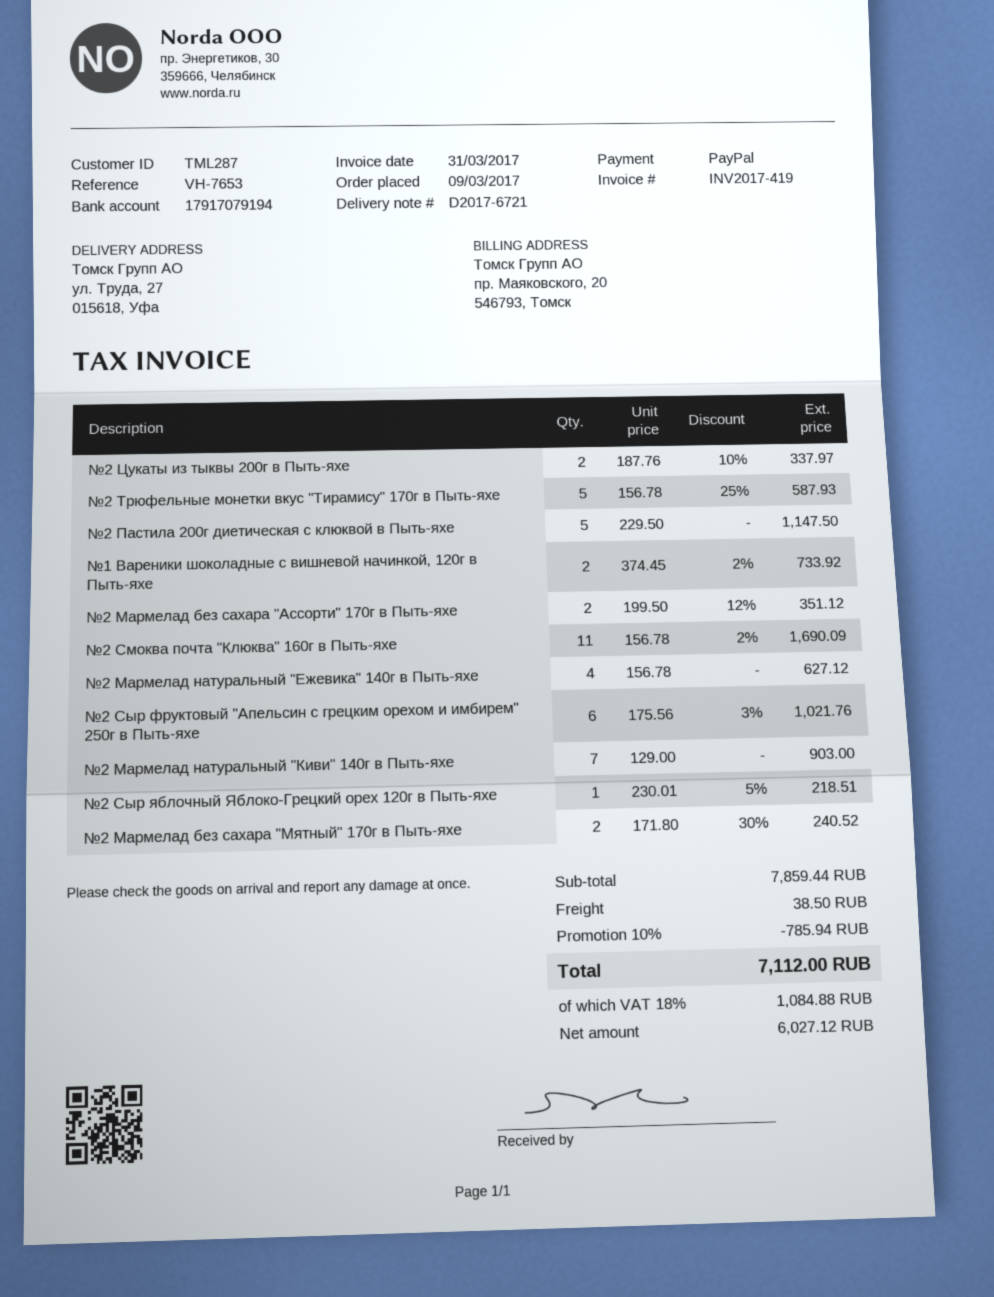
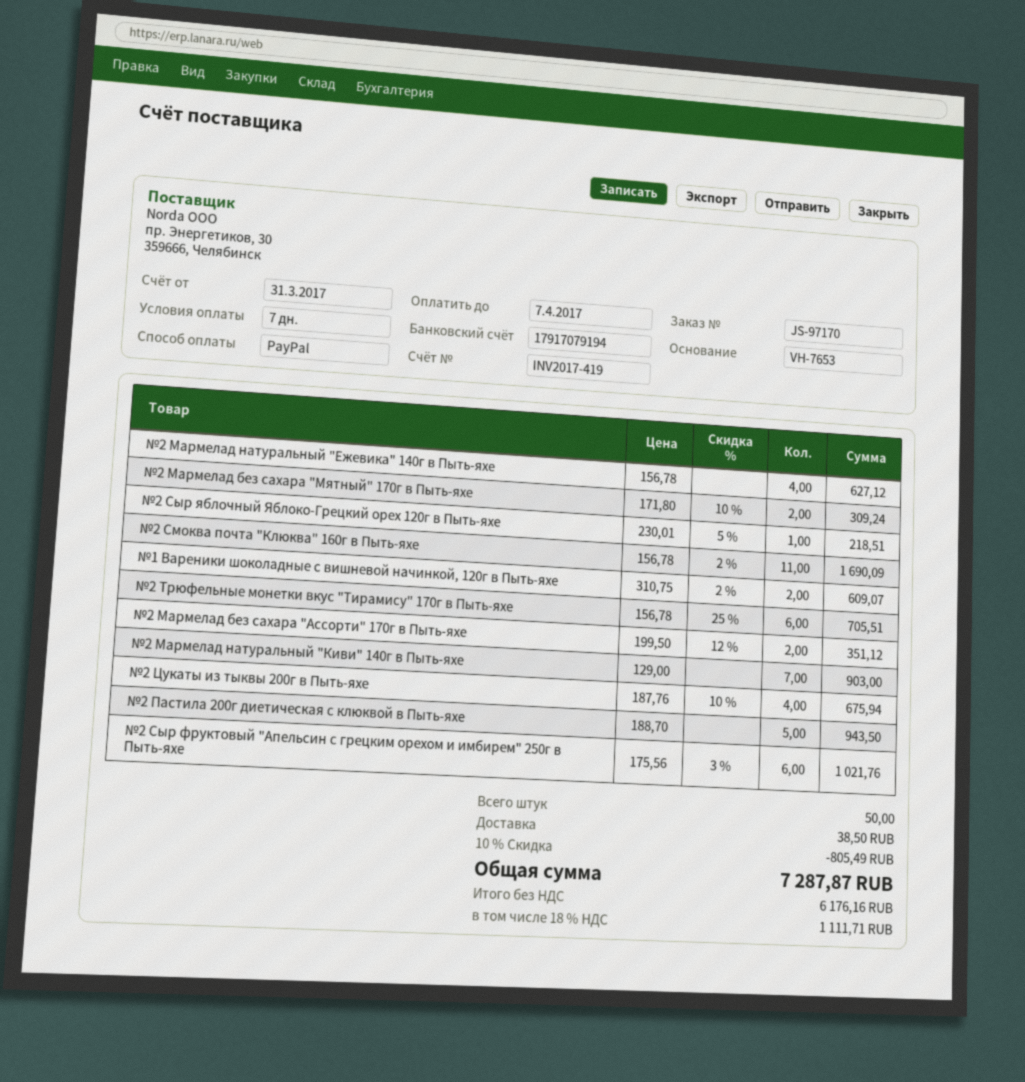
№2 Цукаты из тыквы 200г в Пыть-яхе: 2 x 187.76 - 10% = 337.97 -> 4 x 187.76 - 10% = 675.94
№2 Трюфельные монетки вкус "Тирамису" 170г в Пыть-яхе: 5 x 156.78 - 25% = 587.93 -> 6 x 156.78 - 25% = 705.51
№2 Пастила 200г диетическая с клюквой в Пыть-яхе: 5 x 229.50 = 1147.50 -> 5 x 188.70 = 943.50
№1 Вареники шоколадные с вишневой начинкой, 120г в Пыть-яхе: 2 x 374.45 - 2% = 733.92 -> 2 x 310.75 - 2% = 609.07
№2 Мармелад без сахара "Мятный" 170г в Пыть-яхе: 2 x 171.80 - 30% = 240.52 -> 2 x 171.80 - 10% = 309.24
discount: 10% = 785.94 -> 10% = 805.49
net: 6027.12 -> 6176.16
tax: 18% = 1084.88 -> 18% = 1111.71
total: 7112.00 -> 7287.87

